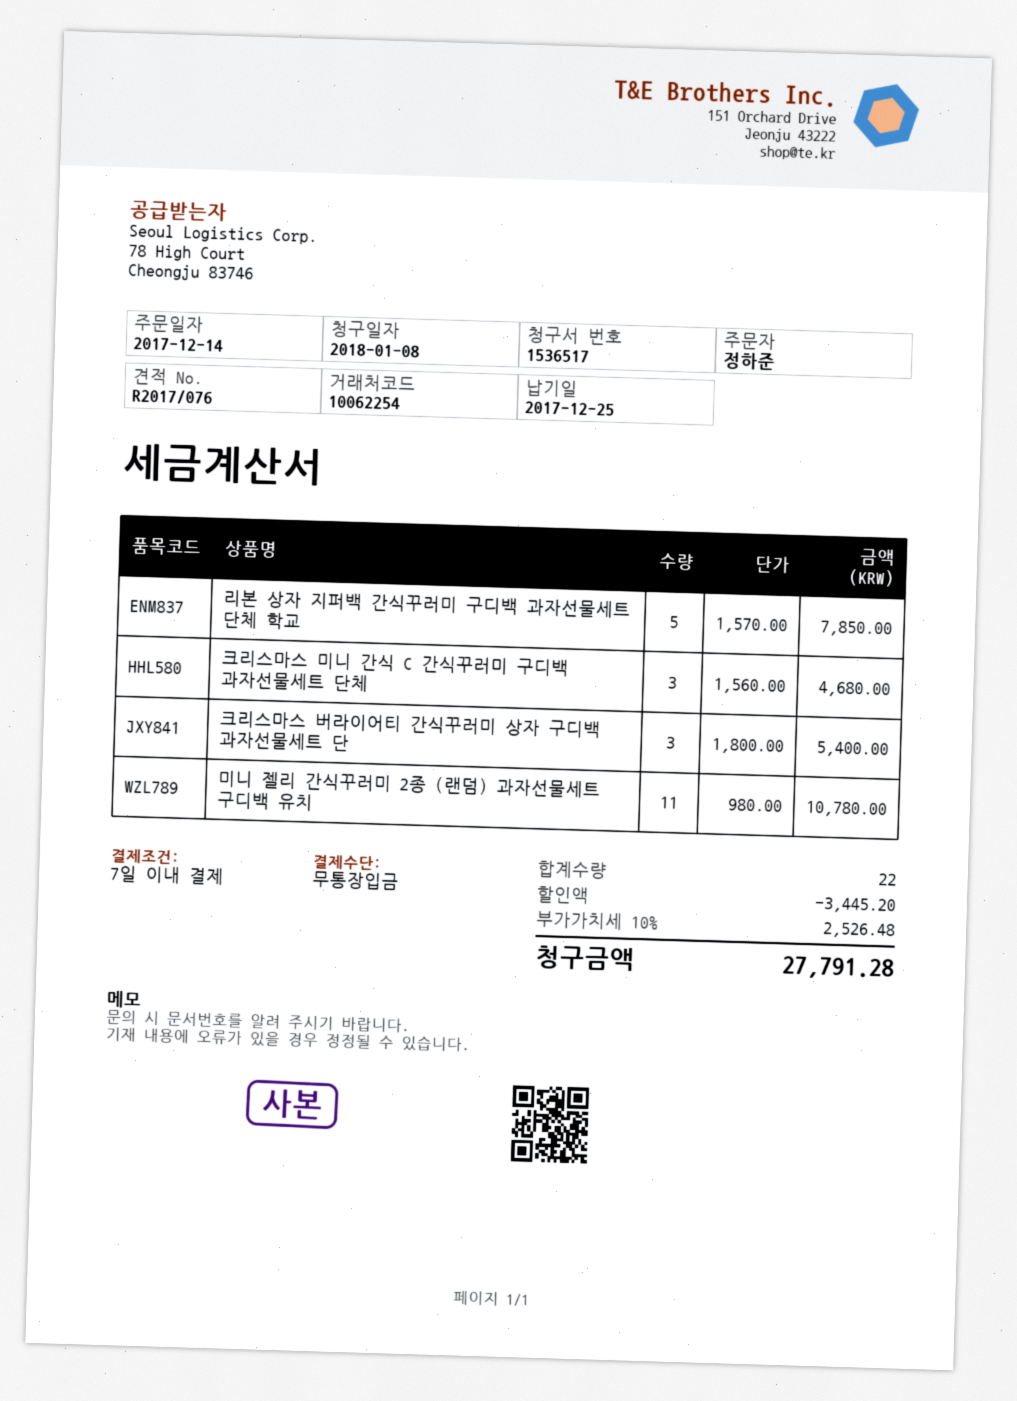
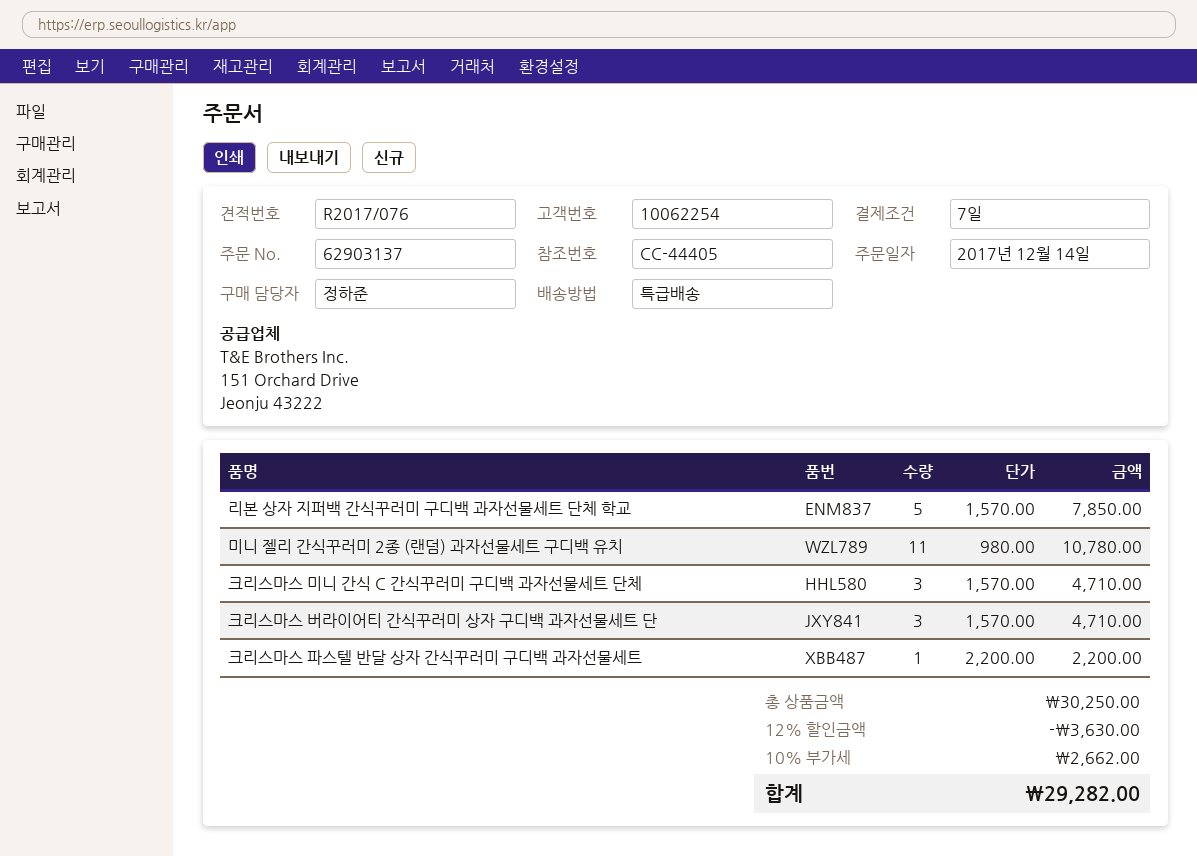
크리스마스 미니 간식 C 간식꾸러미 구디백 과자선물세트 단체: 3 x 1560.00 = 4680.00 -> 3 x 1570.00 = 4710.00
크리스마스 버라이어티 간식꾸러미 상자 구디백 과자선물세트 단: 3 x 1800.00 = 5400.00 -> 3 x 1570.00 = 4710.00
크리스마스 파스텔 반달 상자 간식꾸러미 구디백 과자선물세트: none -> 1 x 2200.00 = 2200.00
discount: 3445.20 -> 3630.00
tax: 10% = 2526.48 -> 10% = 2662.00
total: 27791.28 -> 29282.00

